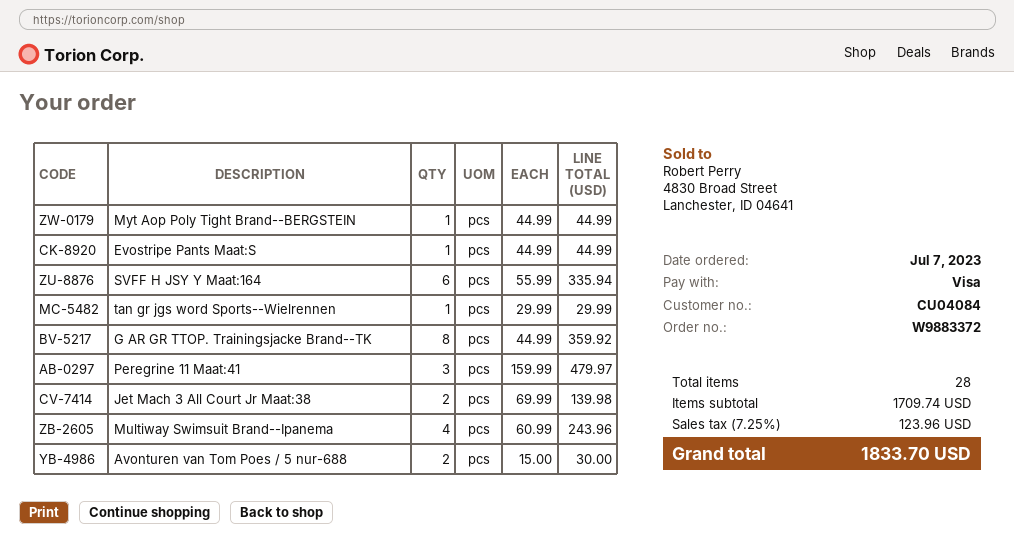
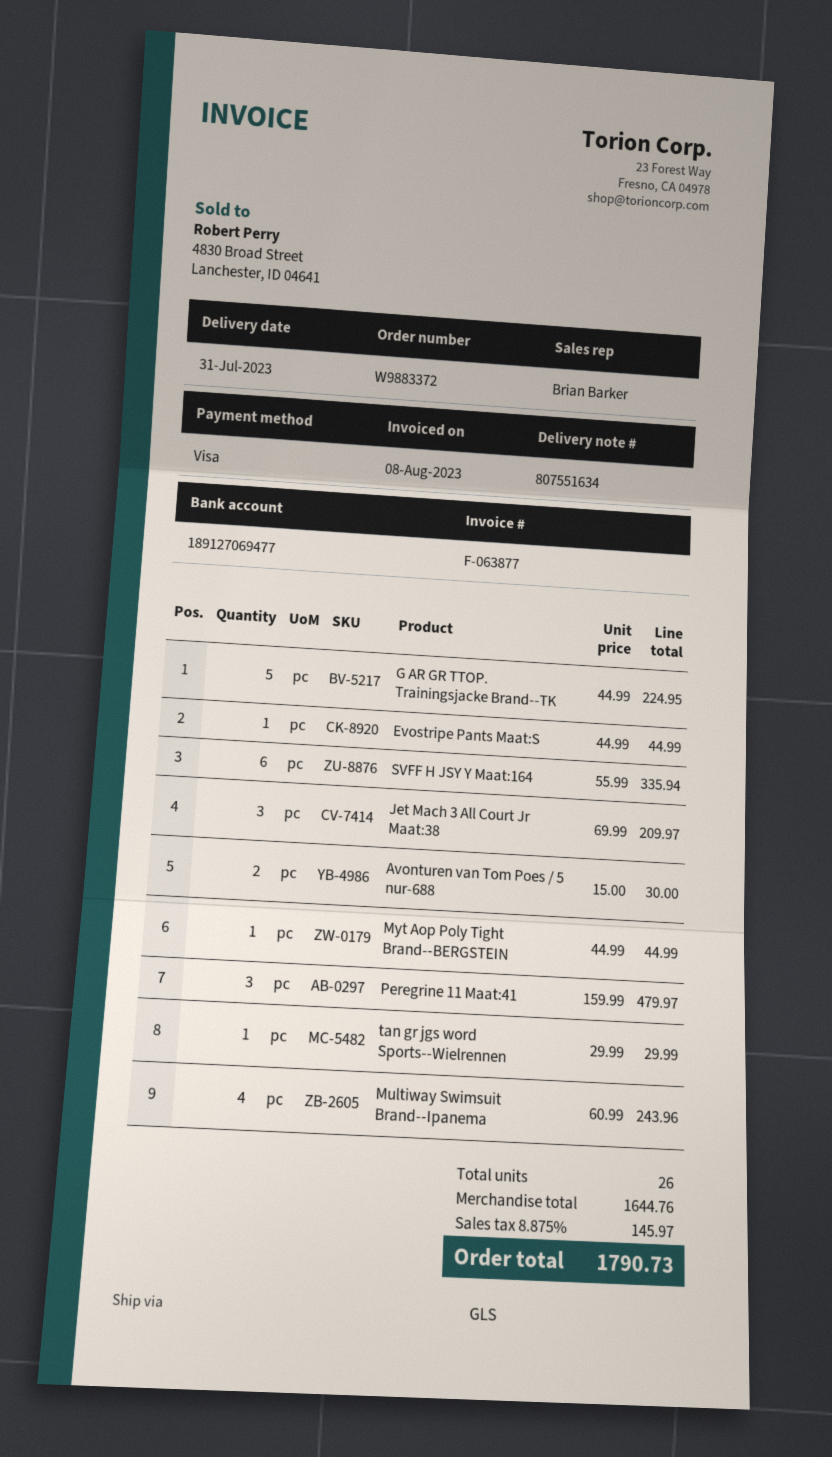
G AR GR TTOP. Trainingsjacke Brand--TK: 8 x 44.99 = 359.92 -> 5 x 44.99 = 224.95
Jet Mach 3 All Court Jr Maat:38: 2 x 69.99 = 139.98 -> 3 x 69.99 = 209.97
total quantity: 28 -> 26
subtotal: 1709.74 -> 1644.76
tax: 7.25% = 123.96 -> 8.875% = 145.97
total: 1833.70 -> 1790.73

